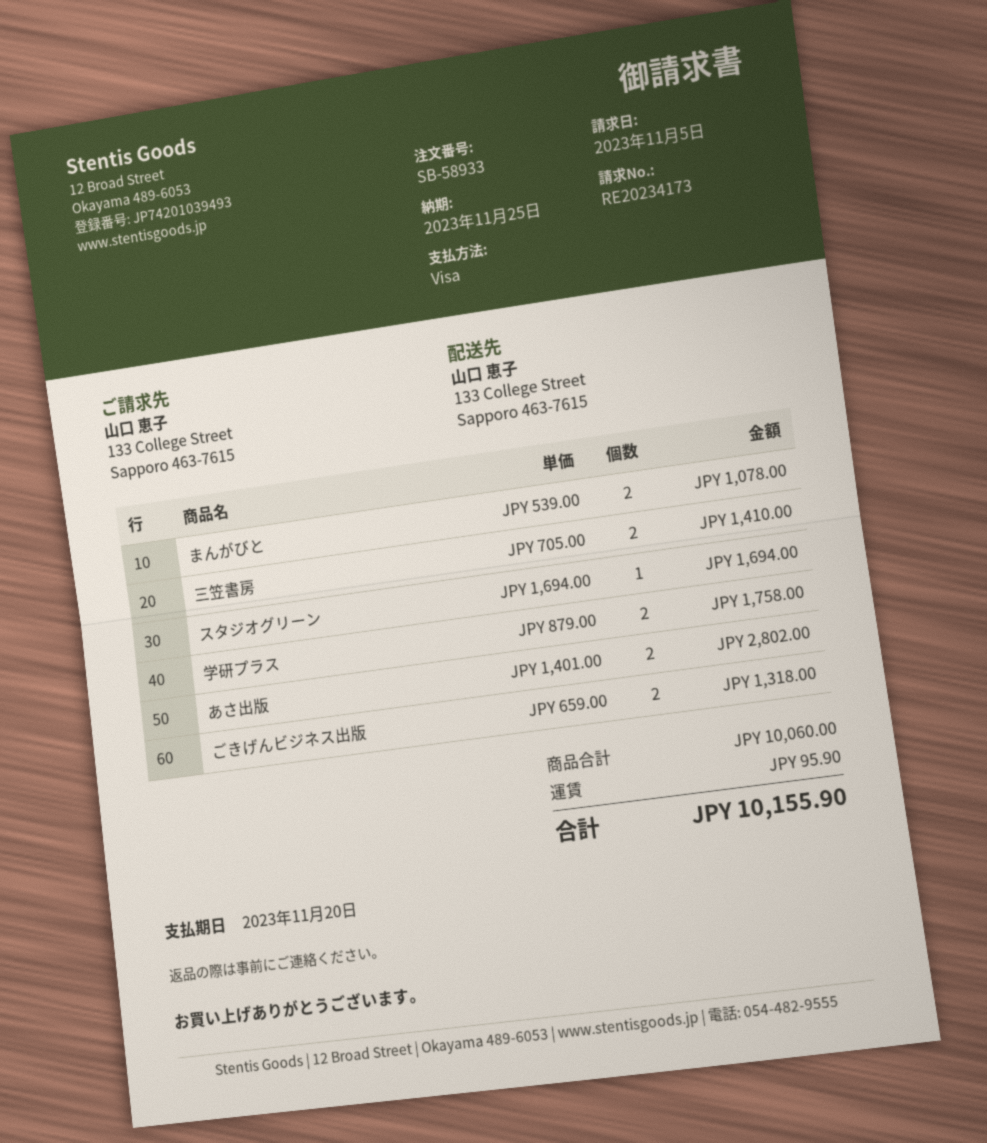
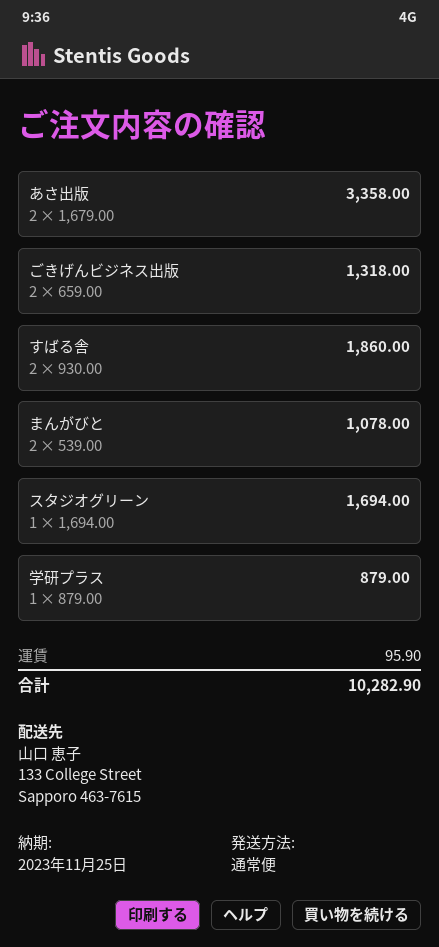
三笠書房: 2 x 705.00 = 1410.00 -> none
学研プラス: 2 x 879.00 = 1758.00 -> 1 x 879.00 = 879.00
あさ出版: 2 x 1401.00 = 2802.00 -> 2 x 1679.00 = 3358.00
すばる舎: none -> 2 x 930.00 = 1860.00
total: 10155.90 -> 10282.90

